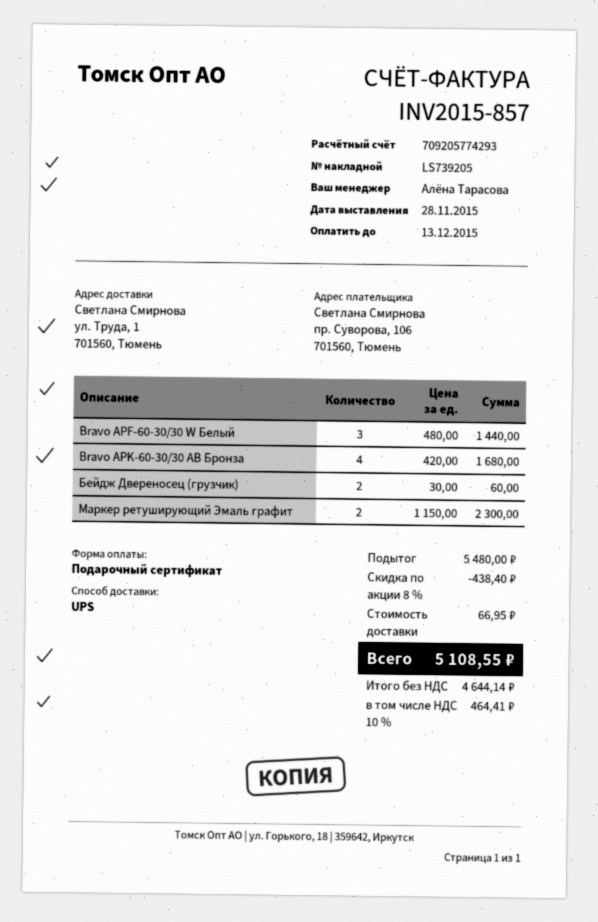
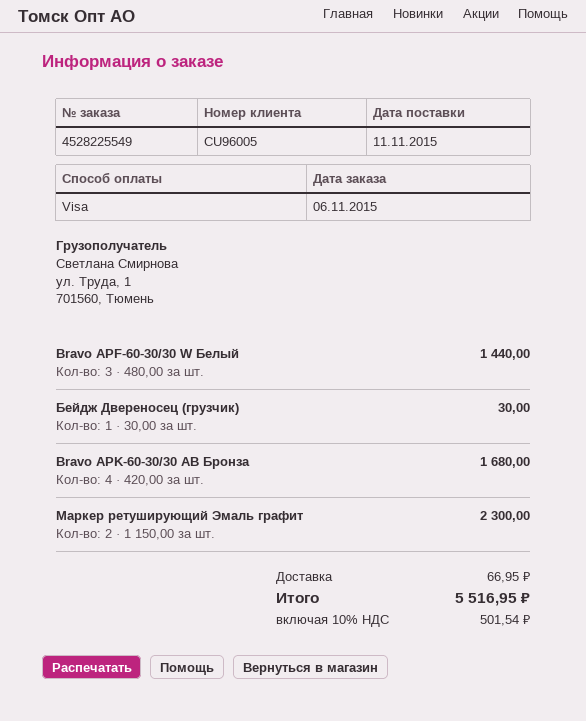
payment method: gift card -> Visa
Бейдж Двереносец (грузчик): 2 x 30.00 = 60.00 -> 1 x 30.00 = 30.00
discount: 8% = 438.40 -> none
tax: 10% = 464.41 -> 10% = 501.54
total: 5108.55 -> 5516.95

